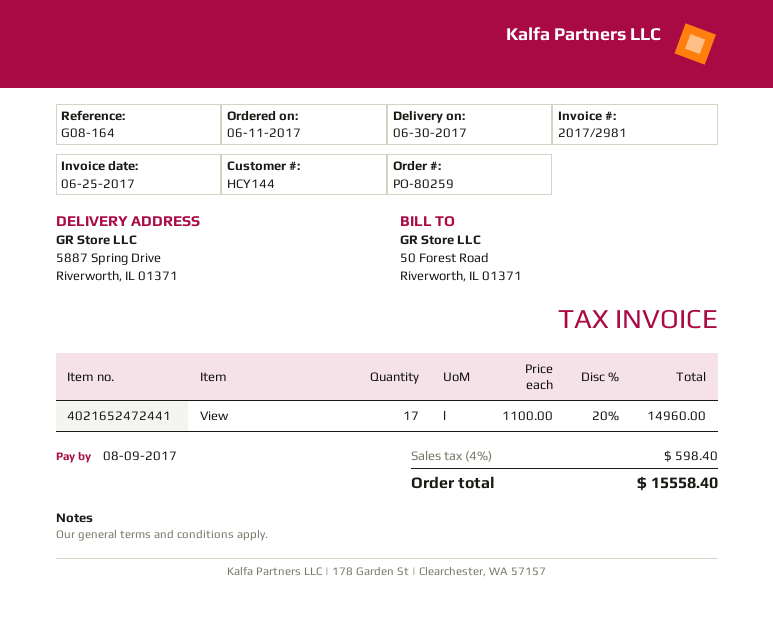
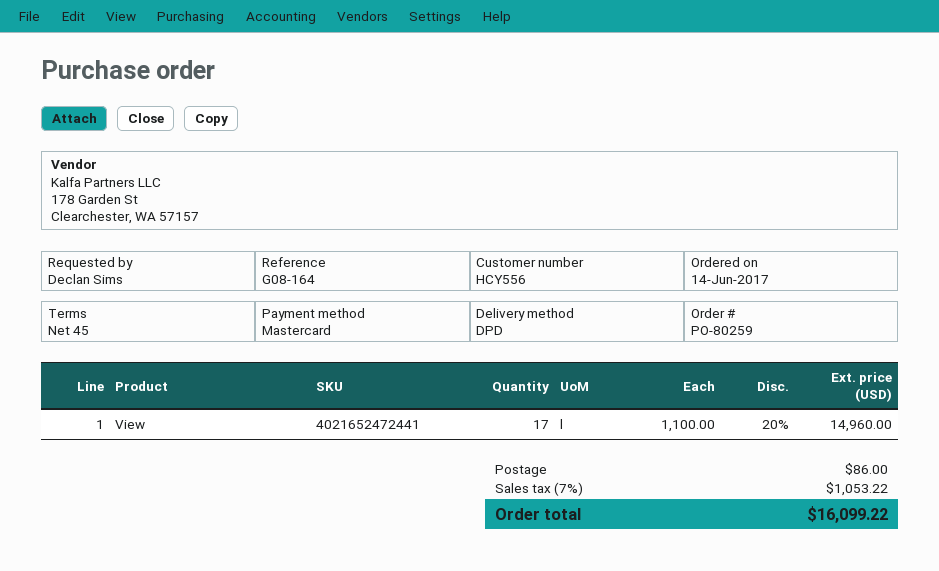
order date: 2017-06-11 -> 2017-06-14
customer number: HCY144 -> HCY556
shipping: none -> 86.00
tax: 4% = 598.40 -> 7% = 1053.22
total: 15558.40 -> 16099.22

